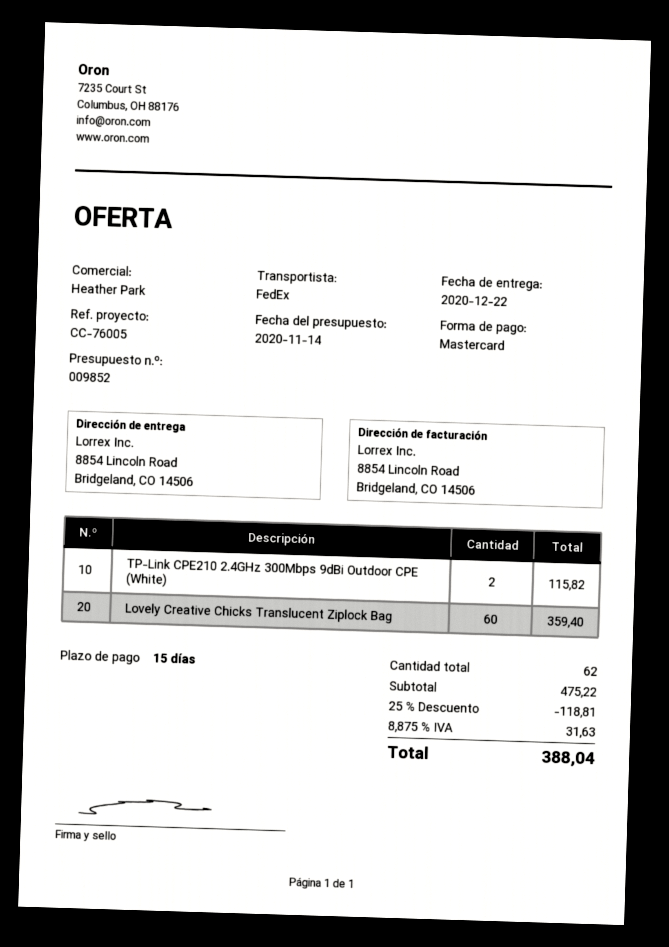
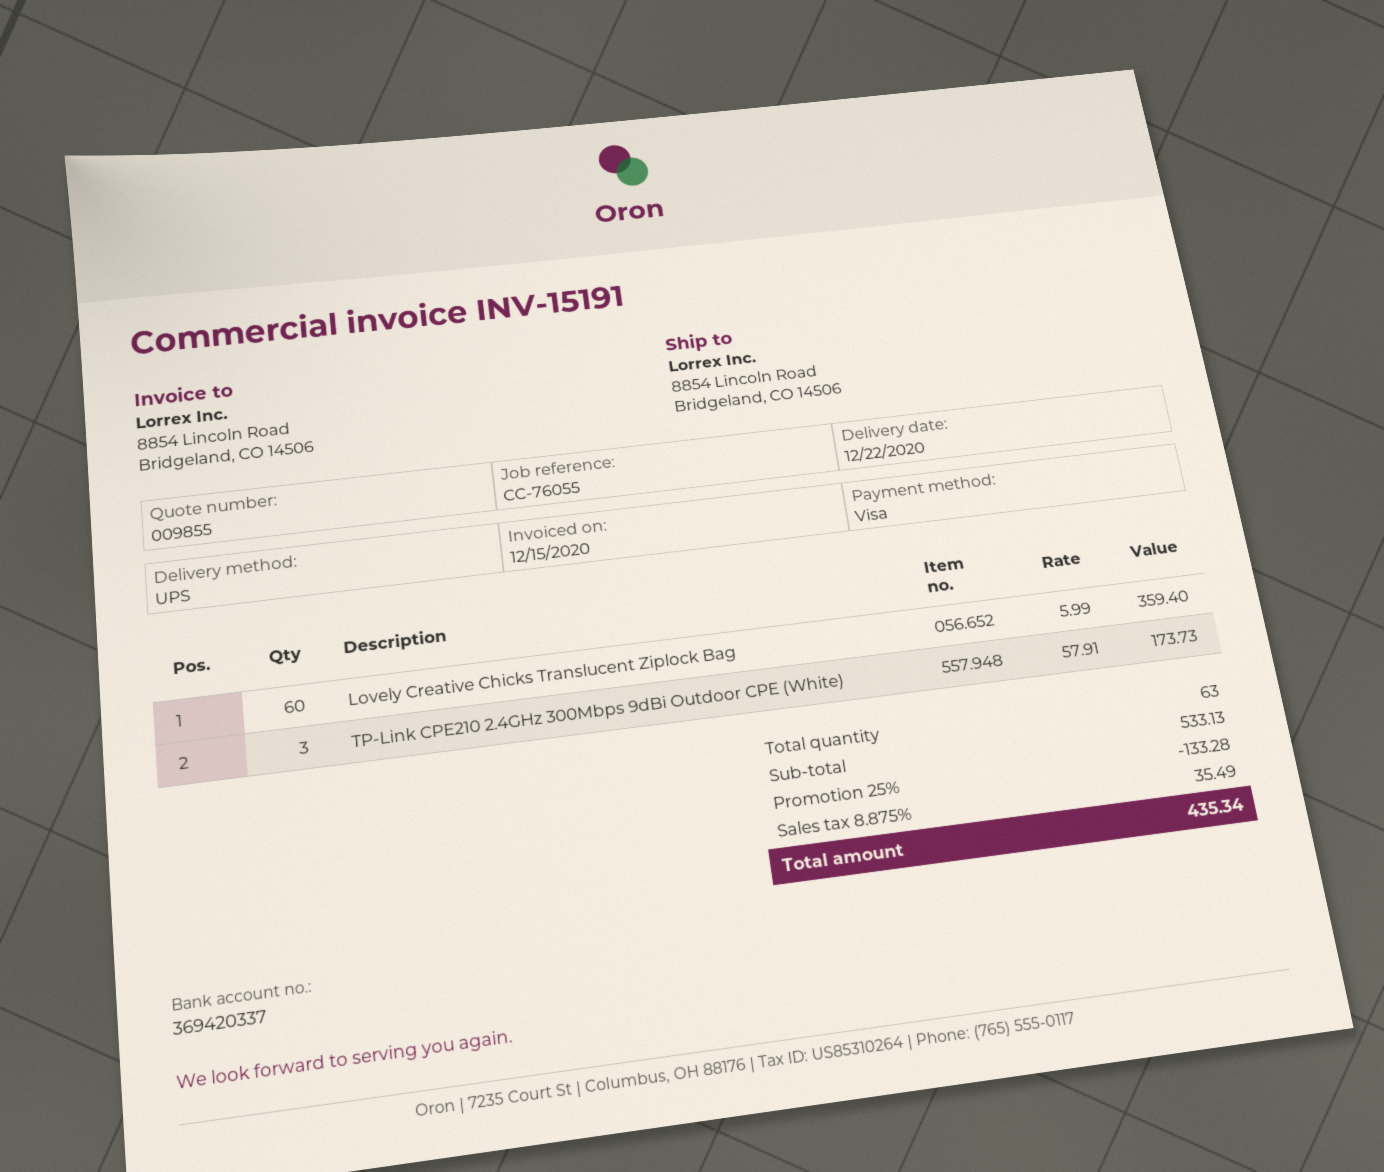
quote number: 009852 -> 009855
reference: CC-76005 -> CC-76055
payment method: Mastercard -> Visa
shipping method: FedEx -> UPS
TP-Link CPE210 2.4GHz 300Mbps 9dBi Outdoor CPE (White): 2 for 115.82 -> 3 for 173.73
total quantity: 62 -> 63
subtotal: 475.22 -> 533.13
discount: 25% = 118.81 -> 25% = 133.28
tax: 8.875% = 31.63 -> 8.875% = 35.49
total: 388.04 -> 435.34

